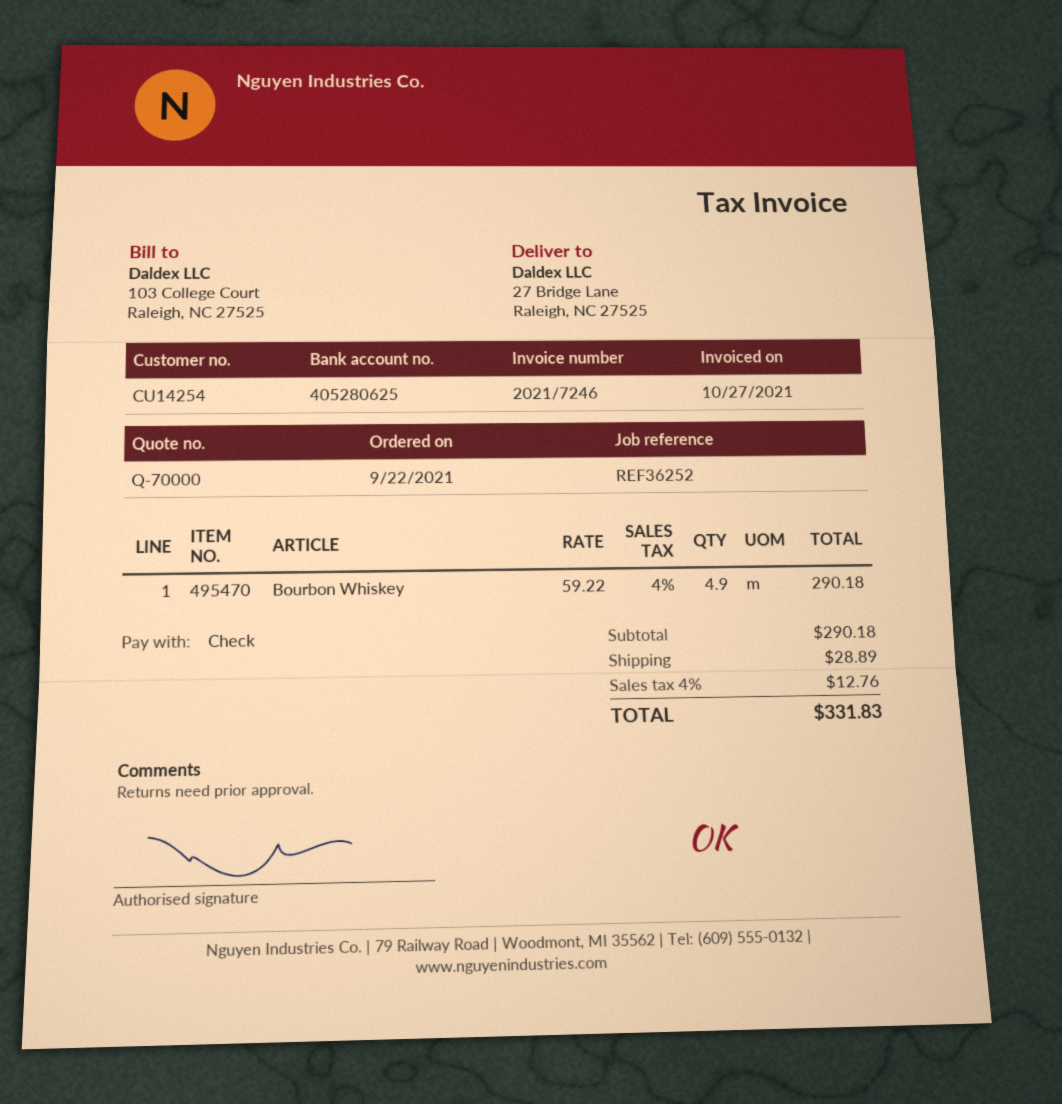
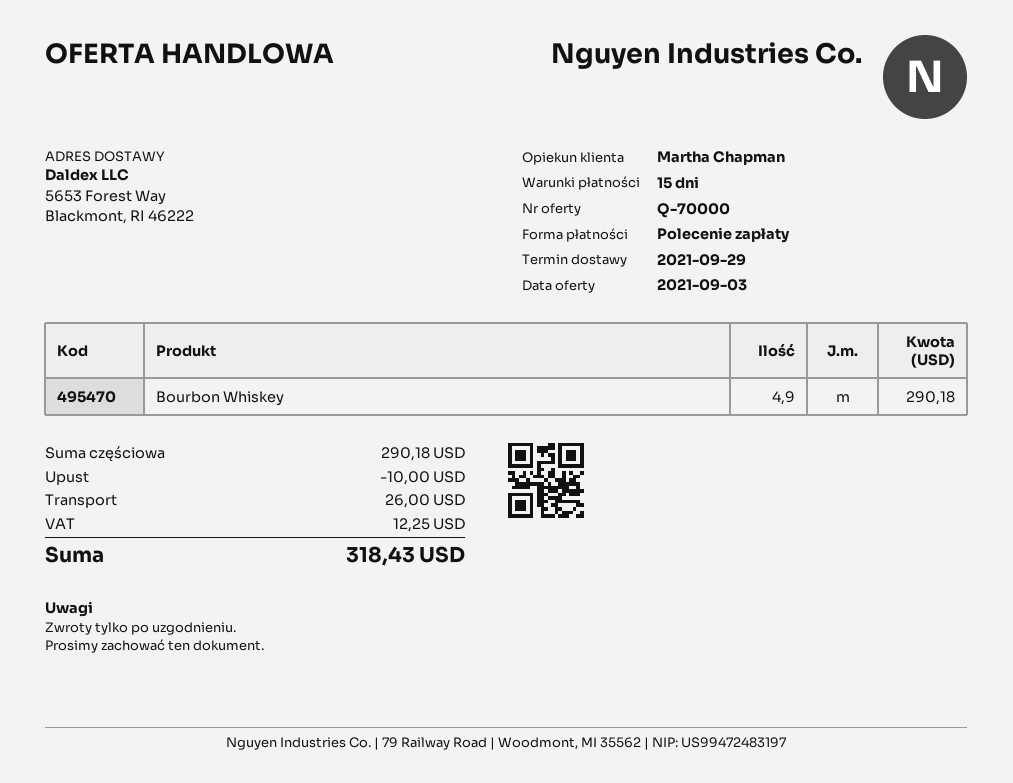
payment method: cheque -> direct debit
ship to: 27 Bridge Lane, Raleigh, NC 27525 -> 5653 Forest Way, Blackmont, RI 46222
discount: none -> 10.00
shipping: 28.89 -> 26.00
tax: 12.76 -> 12.25
total: 331.83 -> 318.43

